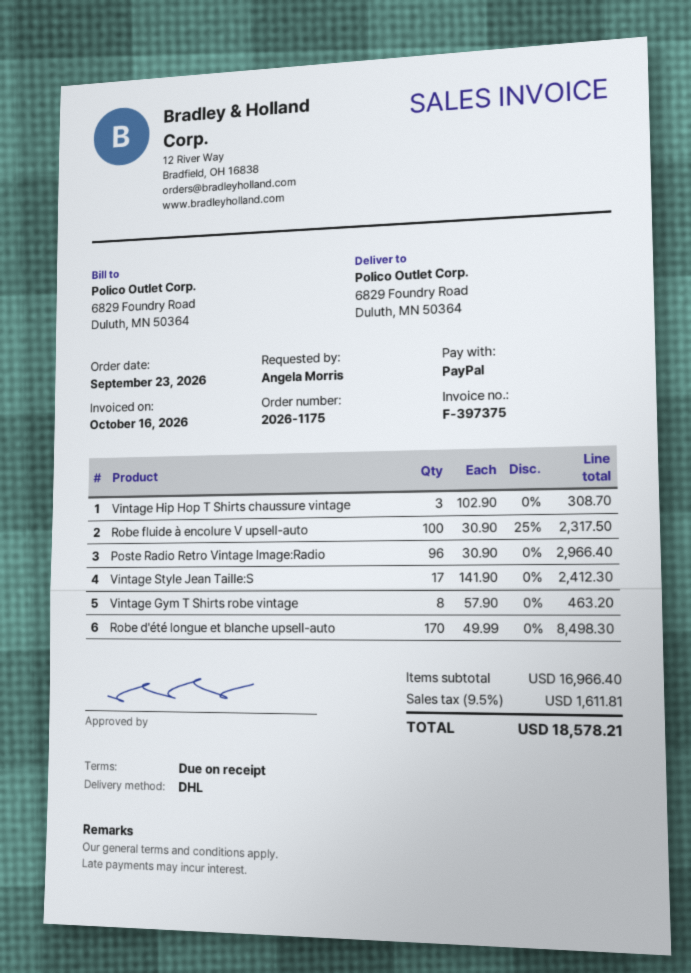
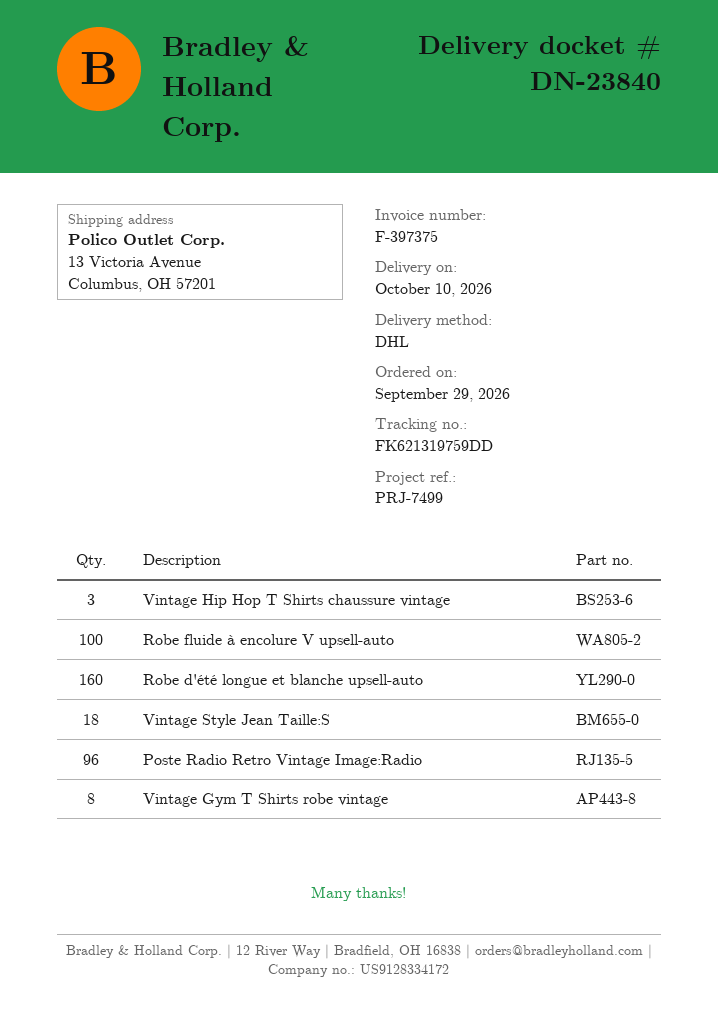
order date: 2026-09-23 -> 2026-09-29
ship to: 6829 Foundry Road, Duluth, MN 50364 -> 13 Victoria Avenue, Columbus, OH 57201
Vintage Style Jean Taille:S: 17 -> 18
Robe d'été longue et blanche upsell-auto: 170 -> 160

